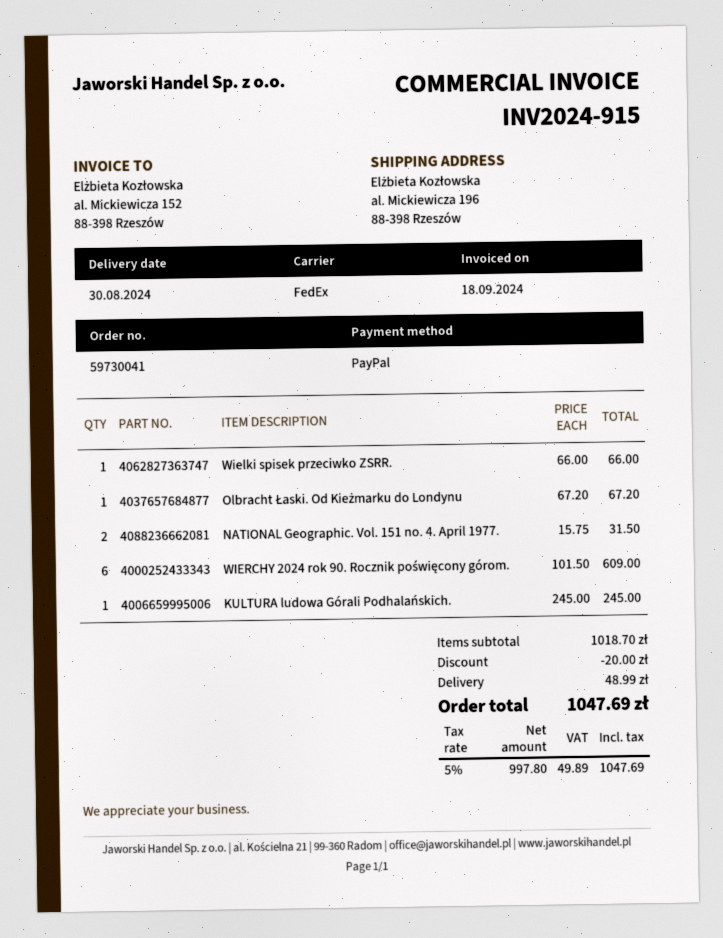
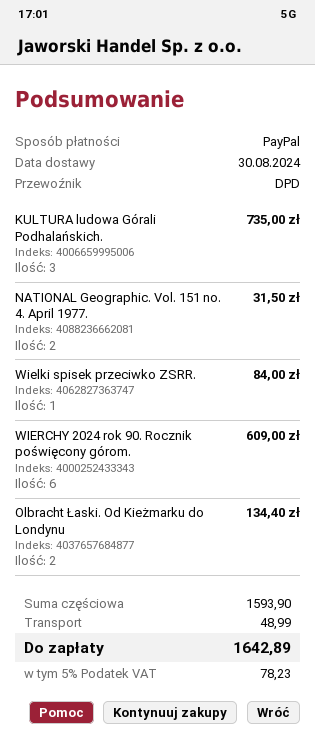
shipping method: FedEx -> DPD
Wielki spisek przeciwko ZSRR.: 1 for 66.00 -> 1 for 84.00
Olbracht Łaski. Od Kieżmarku do Londynu: 1 for 67.20 -> 2 for 134.40
KULTURA ludowa Górali Podhalańskich.: 1 for 245.00 -> 3 for 735.00
subtotal: 1018.70 -> 1593.90
discount: 20.00 -> none
tax: 5% = 49.89 -> 5% = 78.23
total: 1047.69 -> 1642.89

